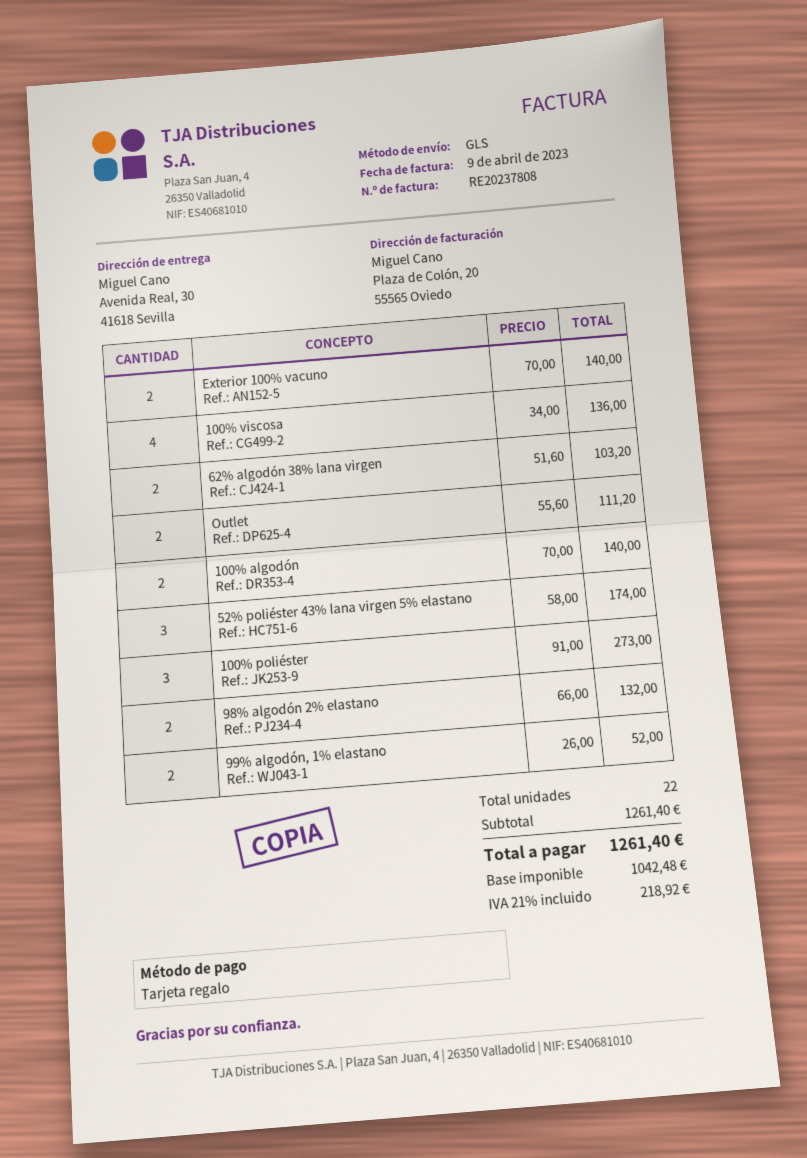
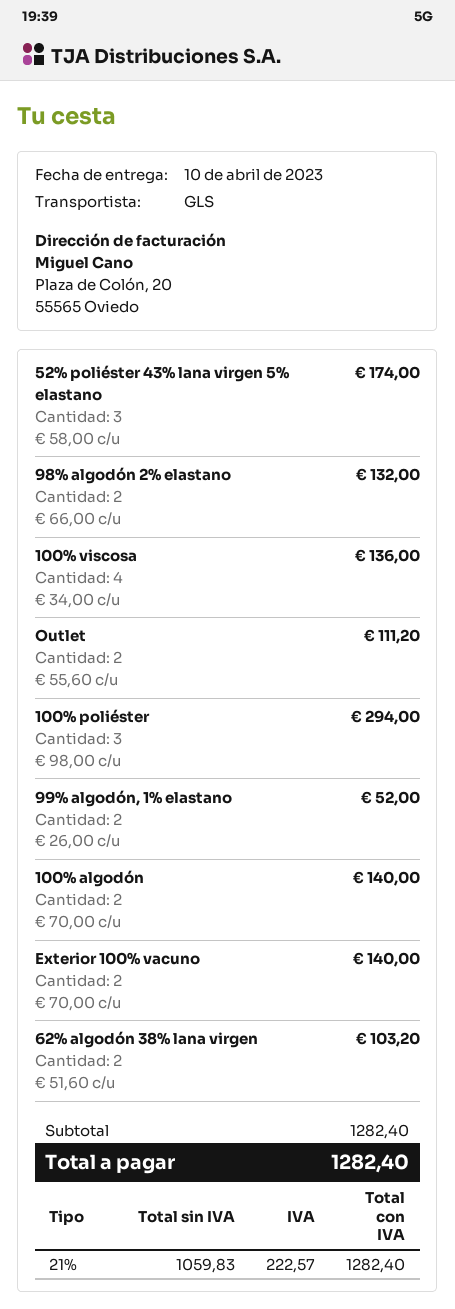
100% poliéster: 3 x 91.00 = 273.00 -> 3 x 98.00 = 294.00
subtotal: 1261.40 -> 1282.40
net: 1042.48 -> 1059.83
tax: 21% = 218.92 -> 21% = 222.57
total: 1261.40 -> 1282.40

